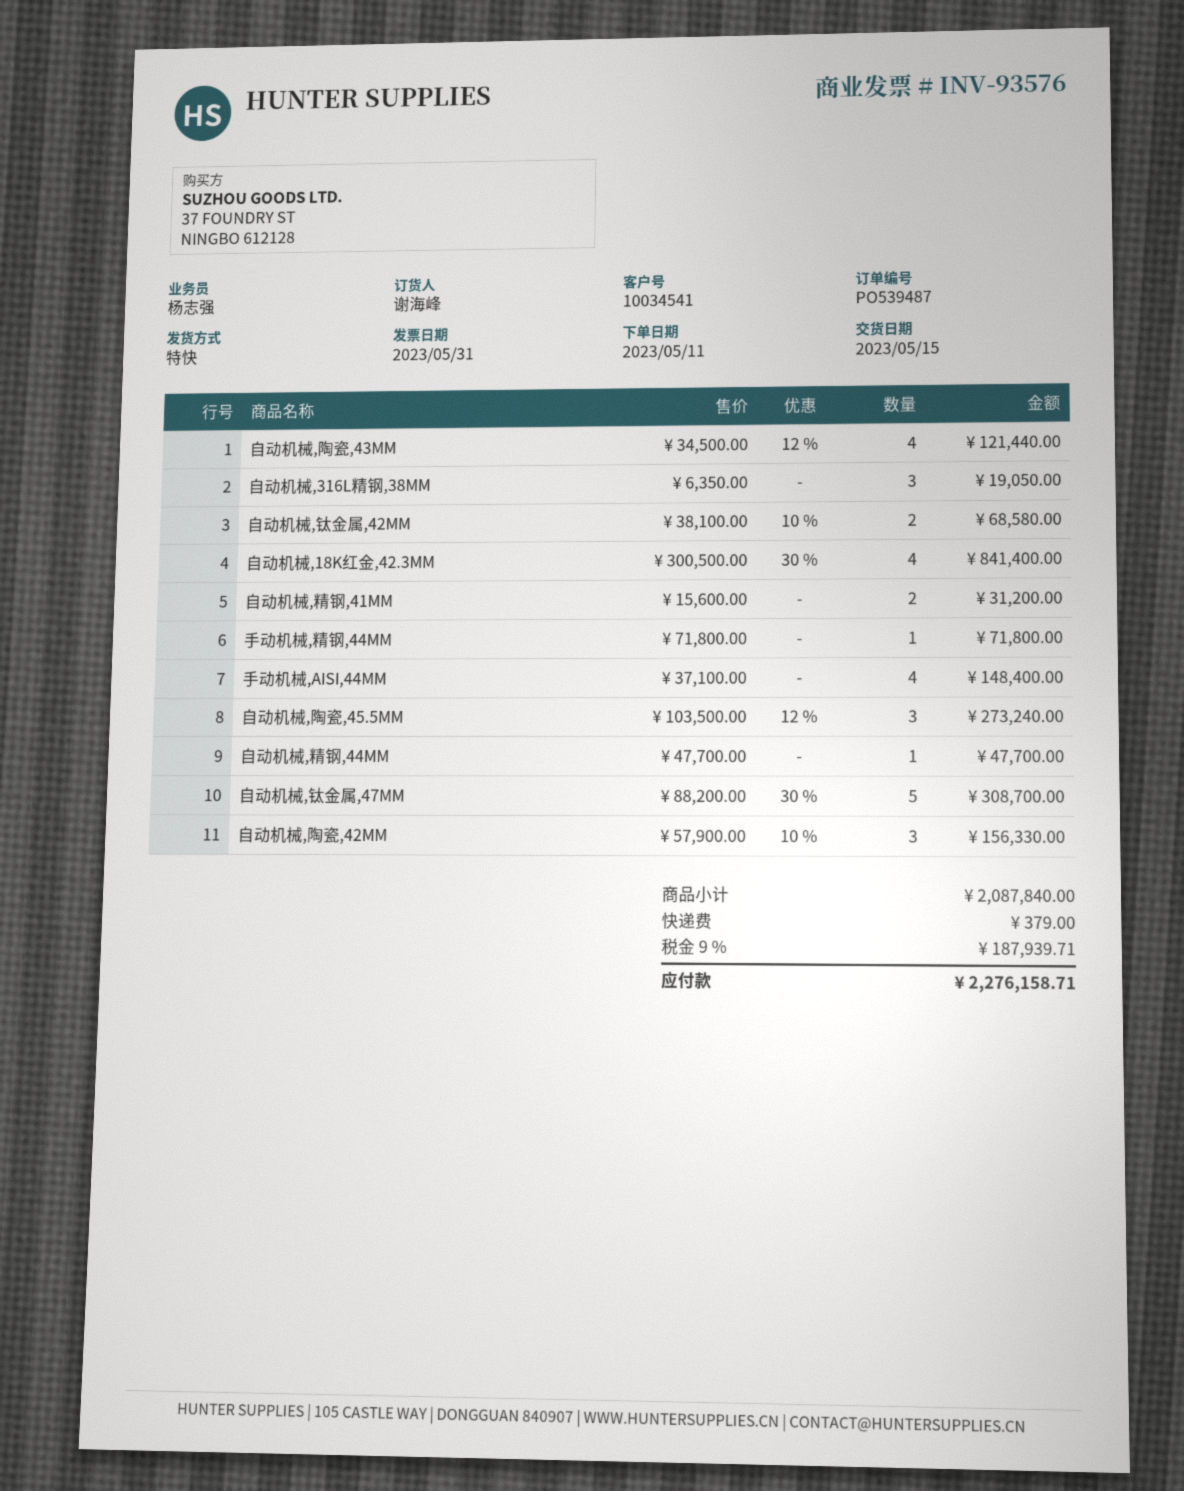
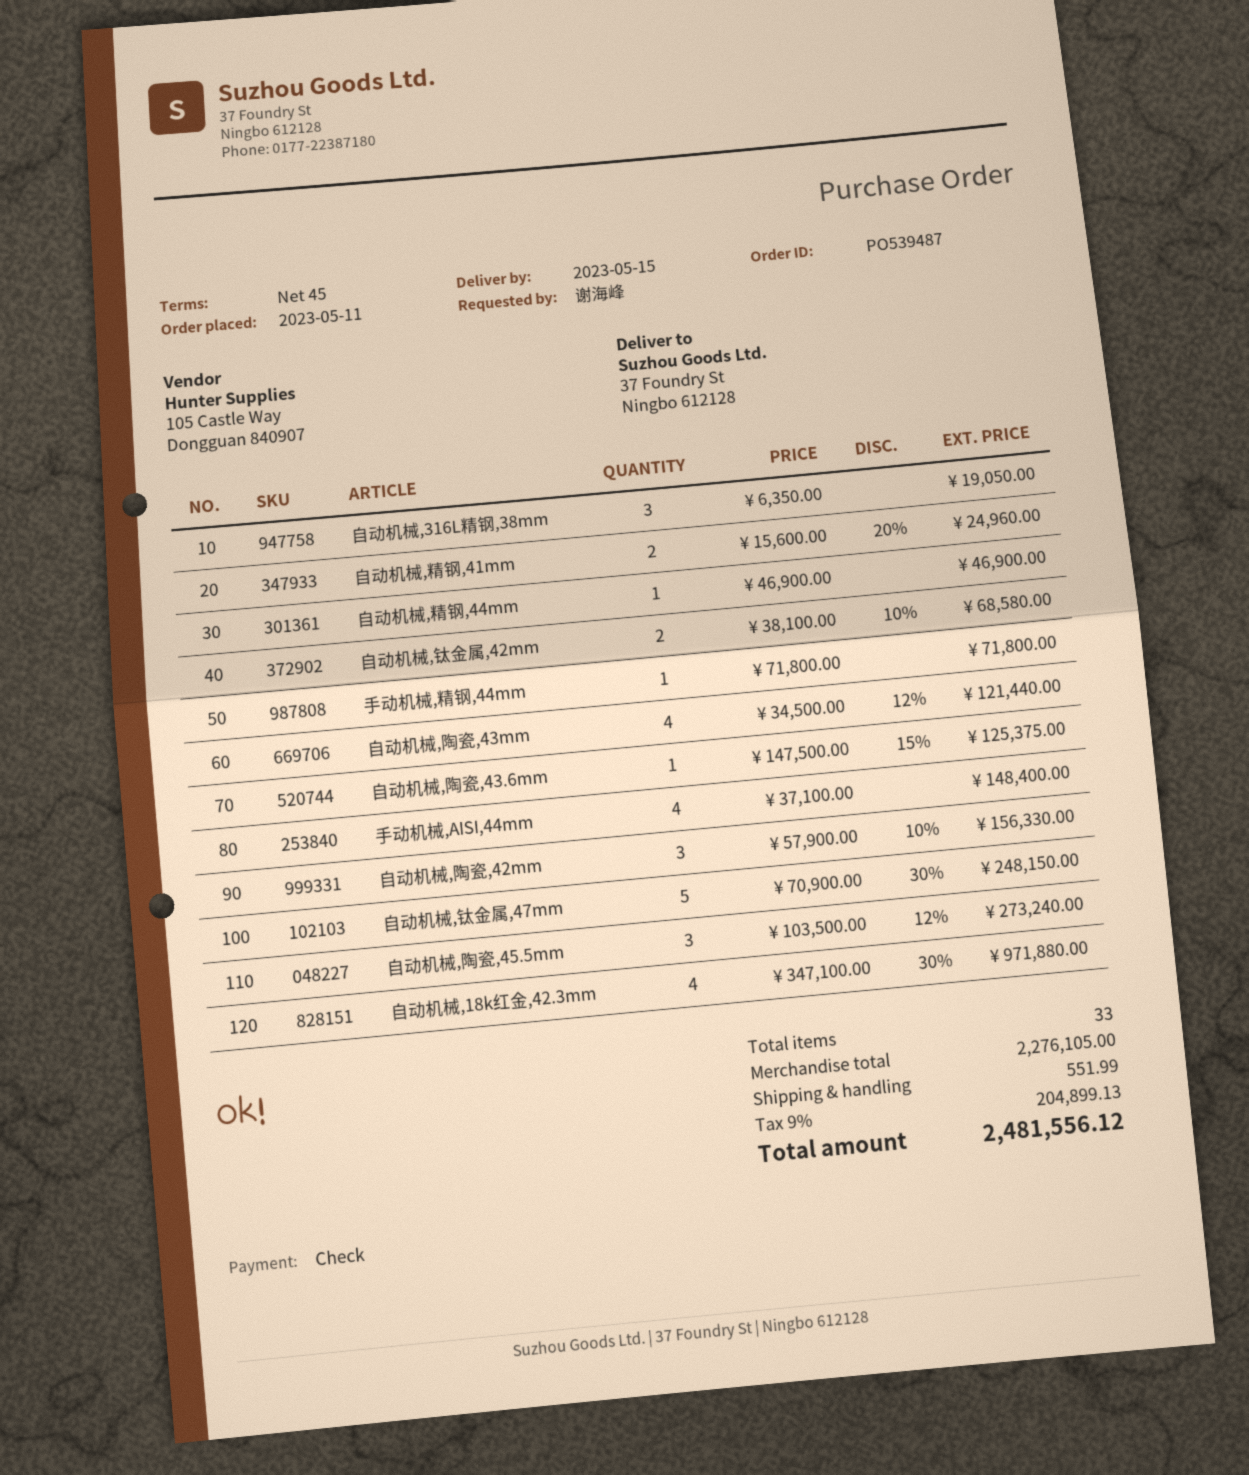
自动机械,18K红金,42.3MM: 4 x 300500.00 - 30% = 841400.00 -> 4 x 347100.00 - 30% = 971880.00
自动机械,精钢,41MM: 2 x 15600.00 = 31200.00 -> 2 x 15600.00 - 20% = 24960.00
自动机械,精钢,44MM: 1 x 47700.00 = 47700.00 -> 1 x 46900.00 = 46900.00
自动机械,钛金属,47MM: 5 x 88200.00 - 30% = 308700.00 -> 5 x 70900.00 - 30% = 248150.00
自动机械,陶瓷,43.6mm: none -> 1 x 147500.00 - 15% = 125375.00
subtotal: 2087840.00 -> 2276105.00
shipping: 379.00 -> 551.99
tax: 9% = 187939.71 -> 9% = 204899.13
total: 2276158.71 -> 2481556.12

